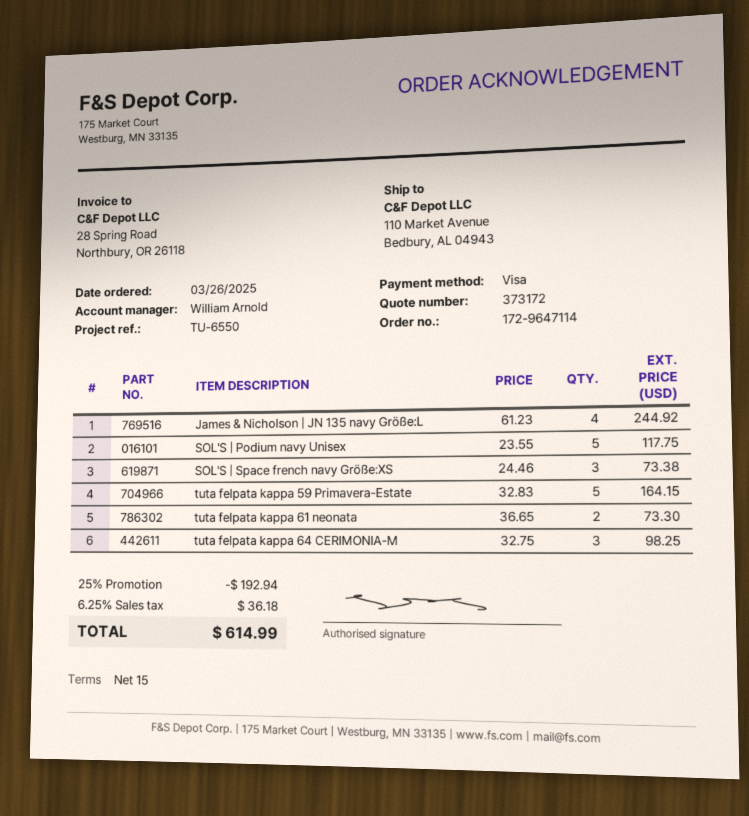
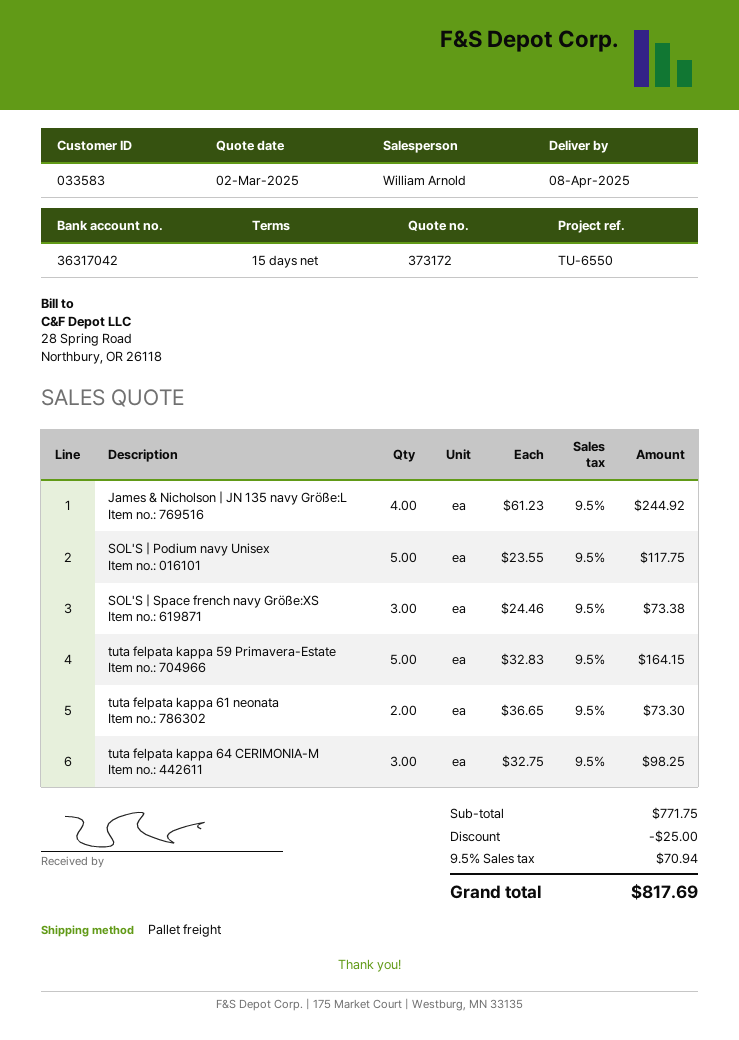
discount: 192.94 -> 25.00
tax: 6.25% = 36.18 -> 9.5% = 70.94
total: 614.99 -> 817.69

